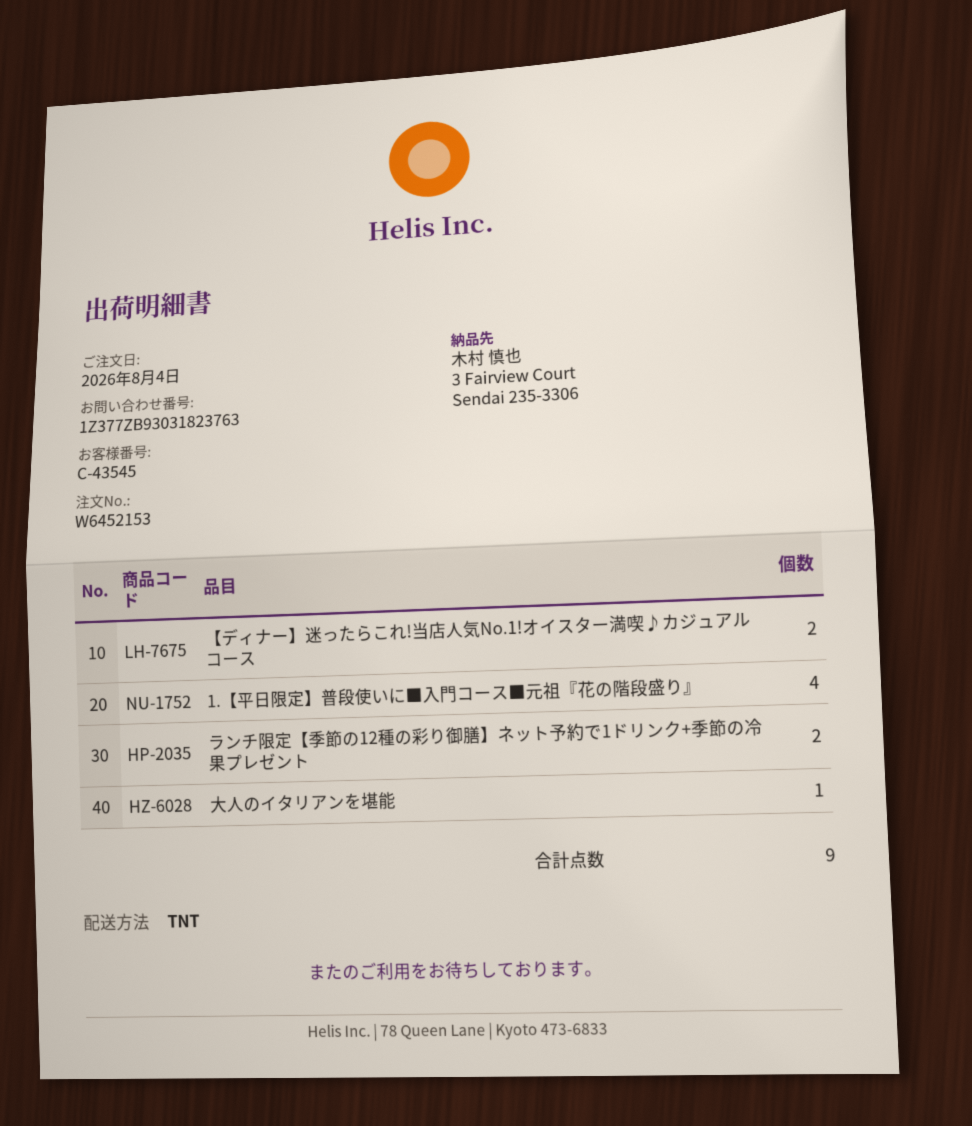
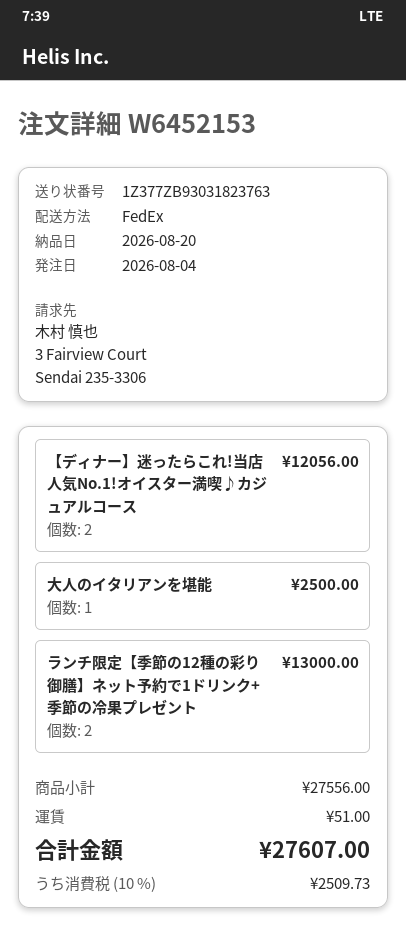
shipping method: TNT -> FedEx
1.【平日限定】普段使いに■入門コース■元祖『花の階段盛り』: 4 -> none

